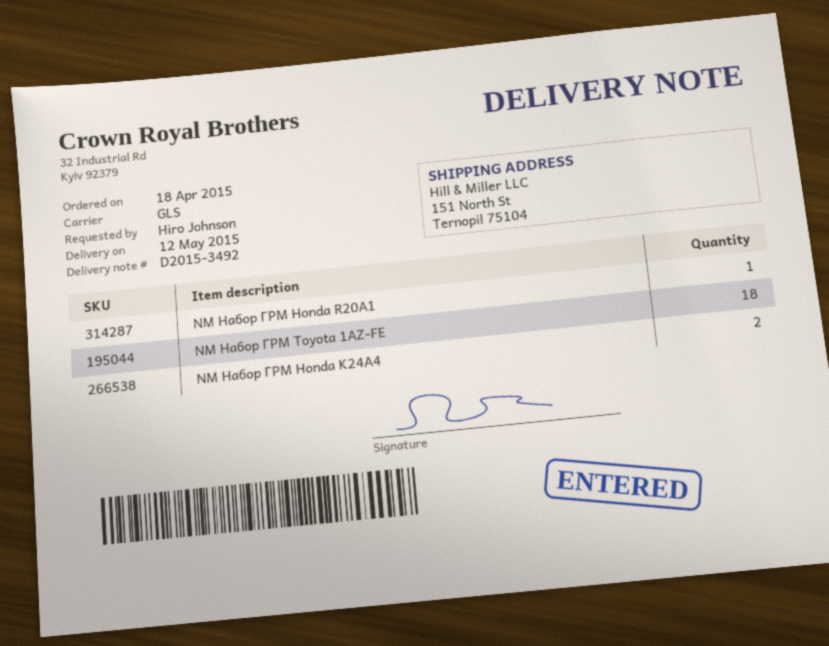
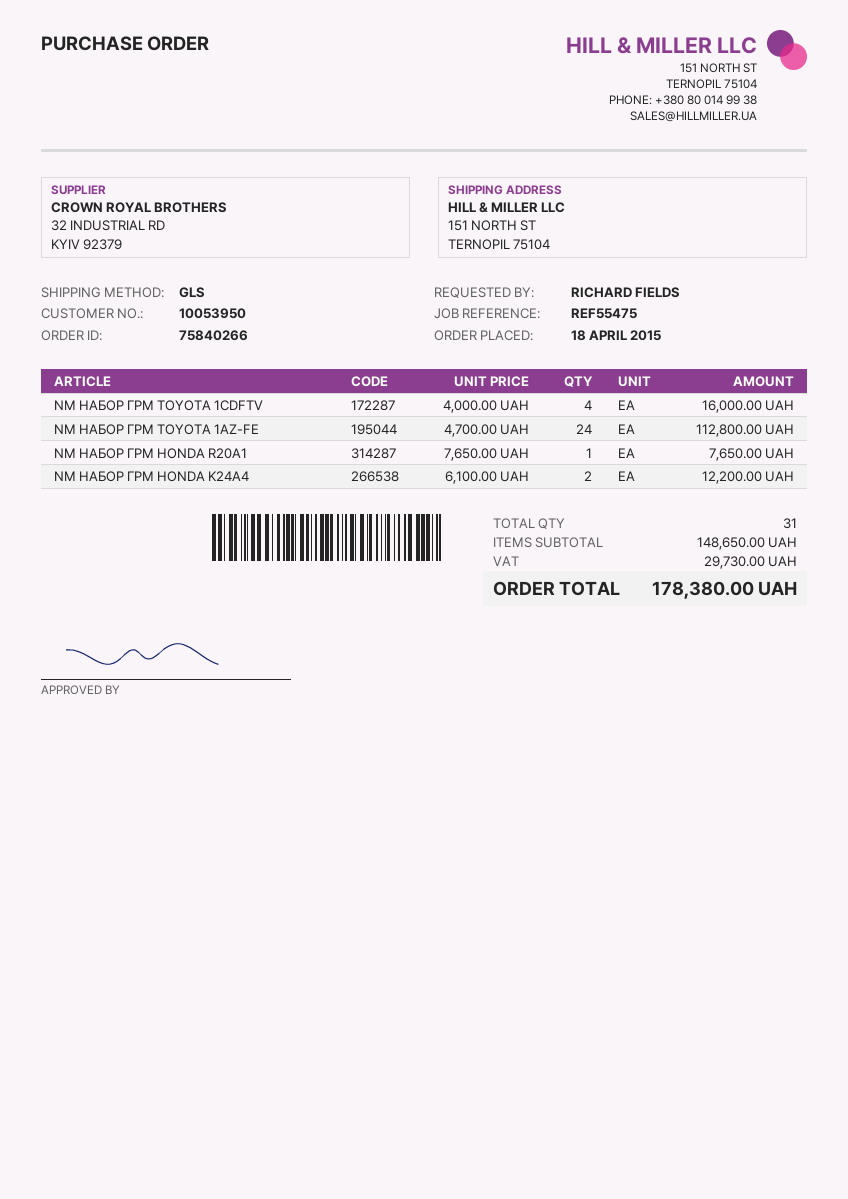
ordered by: Hiro Johnson -> RICHARD FIELDS
NM Набор ГРМ Toyota 1AZ-FE: 18 -> 24
NM НАБОР ГРМ TOYOTA 1CDFTV: none -> 4

